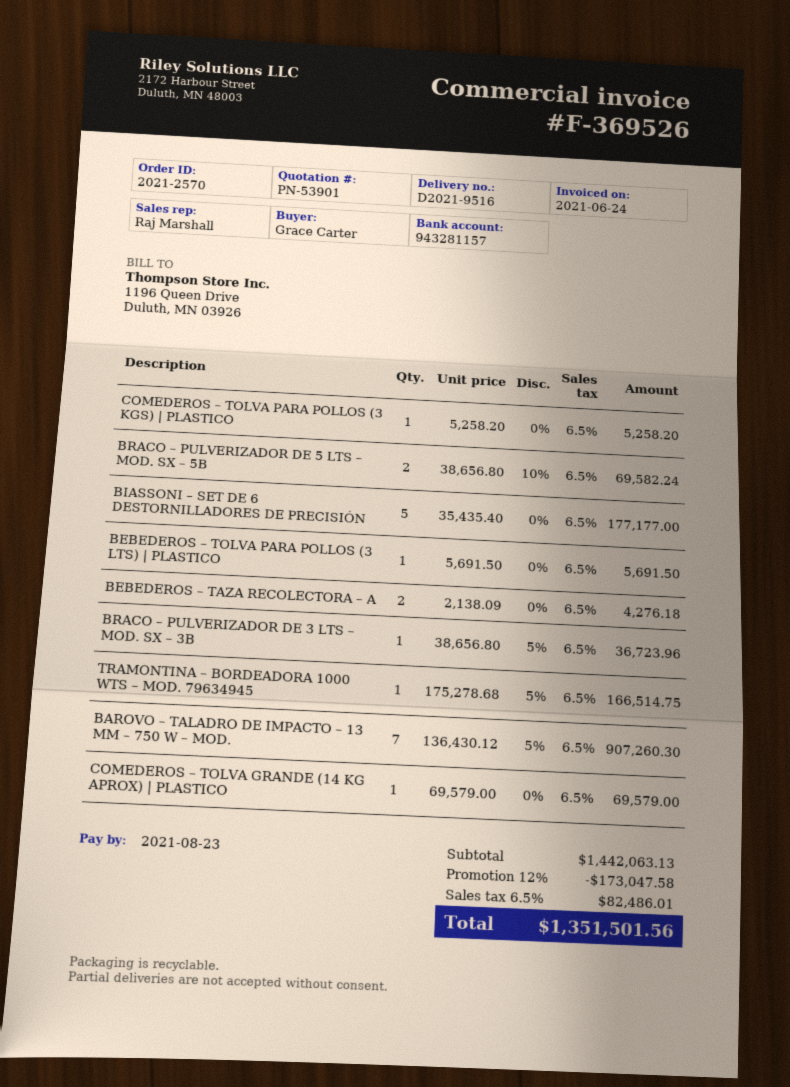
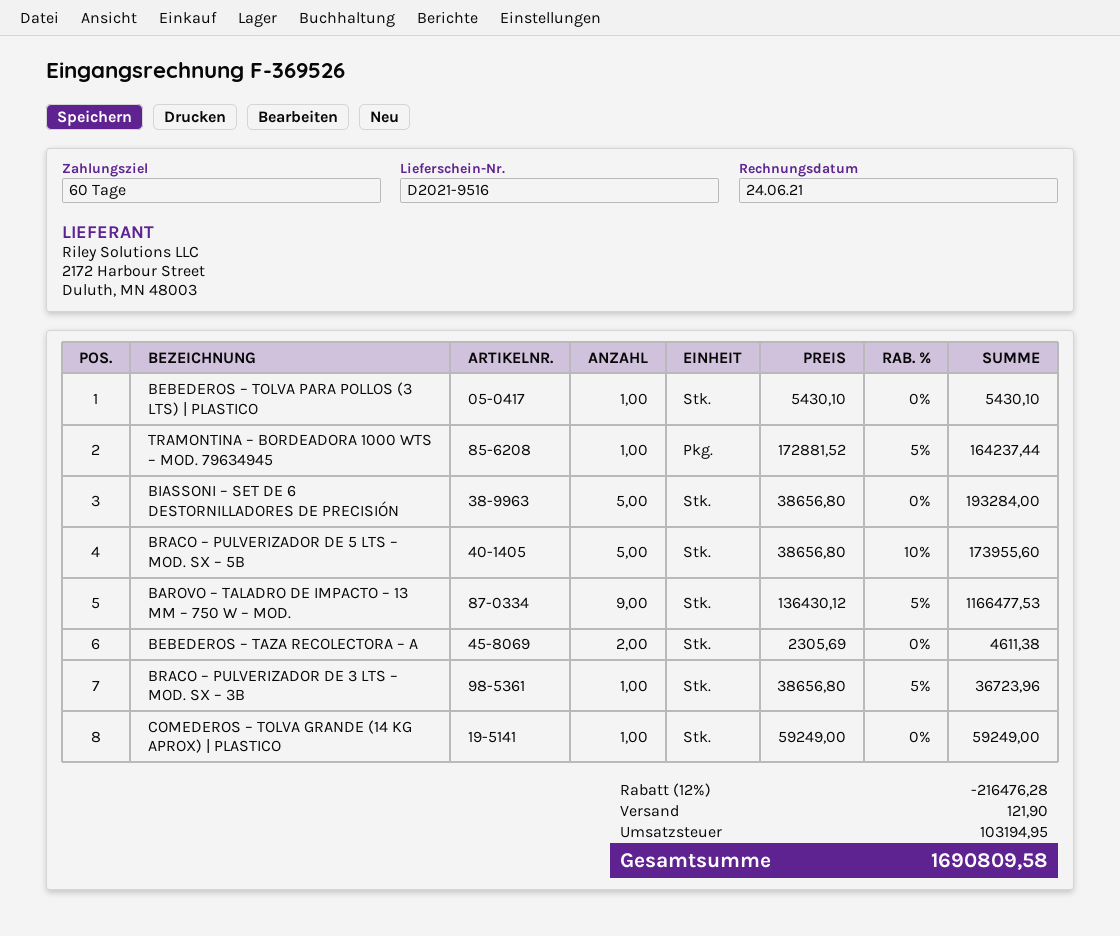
COMEDEROS – TOLVA PARA POLLOS (3 KGS) | PLASTICO: 1 x 5258.20 = 5258.20 -> none
BRACO – PULVERIZADOR DE 5 LTS – MOD. SX – 5B: 2 x 38656.80 - 10% = 69582.24 -> 5 x 38656.80 - 10% = 173955.60
BIASSONI – SET DE 6 DESTORNILLADORES DE PRECISIÓN: 5 x 35435.40 = 177177.00 -> 5 x 38656.80 = 193284.00
BEBEDEROS – TOLVA PARA POLLOS (3 LTS) | PLASTICO: 1 x 5691.50 = 5691.50 -> 1 x 5430.10 = 5430.10
BEBEDEROS – TAZA RECOLECTORA – A: 2 x 2138.09 = 4276.18 -> 2 x 2305.69 = 4611.38
TRAMONTINA – BORDEADORA 1000 WTS – MOD. 79634945: 1 x 175278.68 - 5% = 166514.75 -> 1 x 172881.52 - 5% = 164237.44
BAROVO – TALADRO DE IMPACTO – 13 MM – 750 W – MOD.: 7 x 136430.12 - 5% = 907260.30 -> 9 x 136430.12 - 5% = 1166477.53
COMEDEROS – TOLVA GRANDE (14 KG APROX) | PLASTICO: 1 x 69579.00 = 69579.00 -> 1 x 59249.00 = 59249.00
discount: 12% = 173047.58 -> 12% = 216476.28
shipping: none -> 121.90
tax: 82486.01 -> 103194.95
total: 1351501.56 -> 1690809.58

